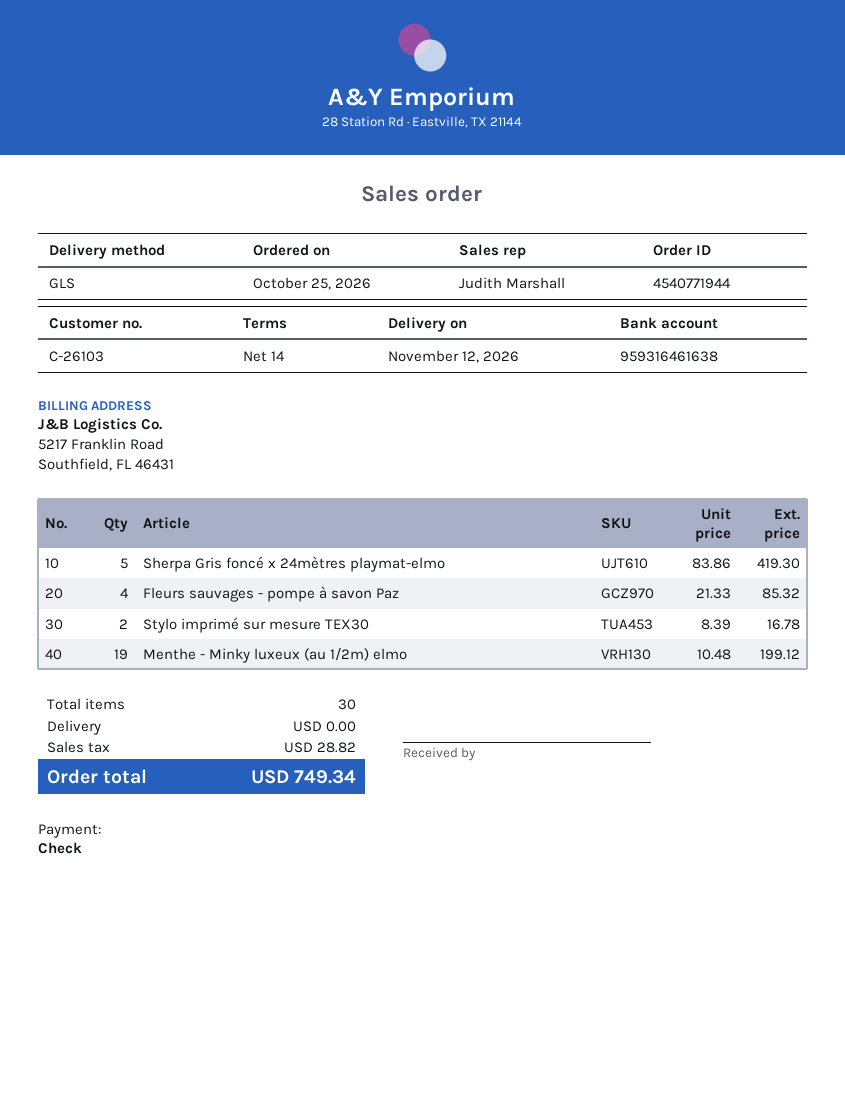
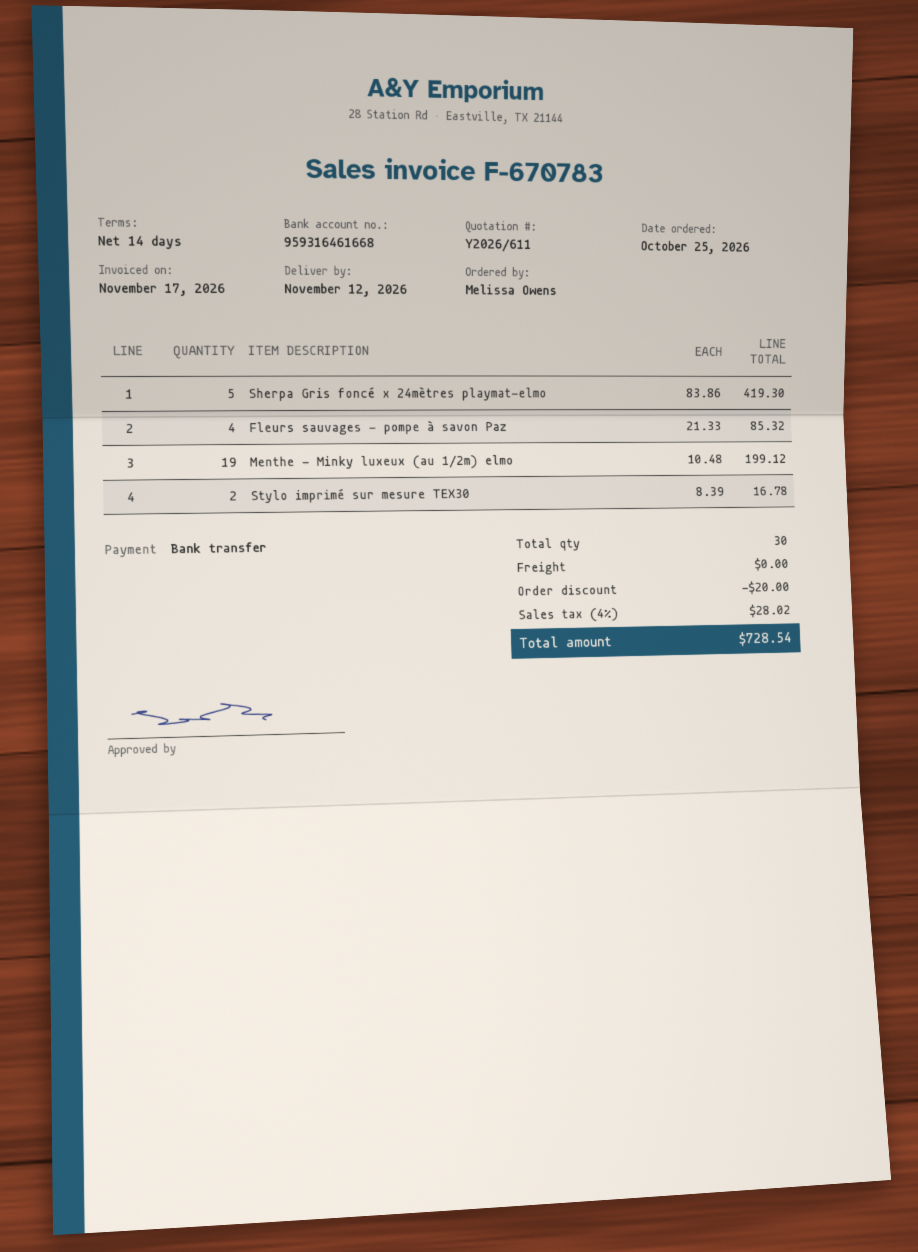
payment method: cheque -> bank transfer
bank account: 959316461638 -> 959316461668
discount: none -> 20.00
tax: 28.82 -> 28.02
total: 749.34 -> 728.54

